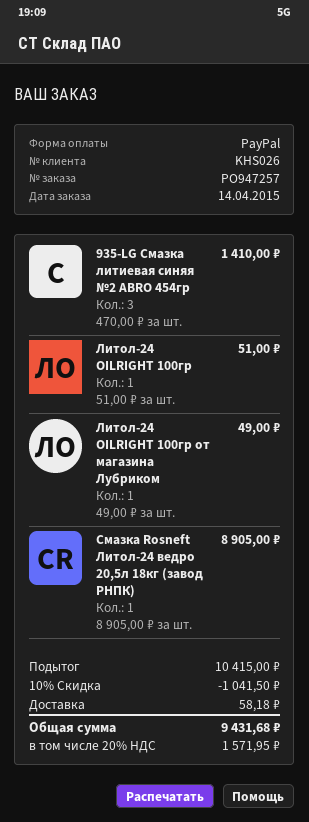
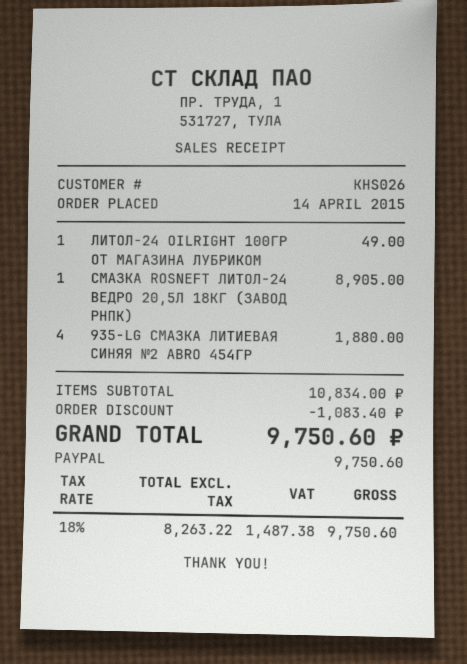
935-LG Смазка литиевая синяя №2 ABRO 454гр: 3 for 1410.00 -> 4 for 1880.00
Литол-24 OILRIGHT 100гр: 1 for 51.00 -> none
subtotal: 10415.00 -> 10834.00
discount: 1041.50 -> 1083.40
shipping: 58.18 -> none
tax: 20% = 1571.95 -> 18% = 1487.38
total: 9431.68 -> 9750.60

